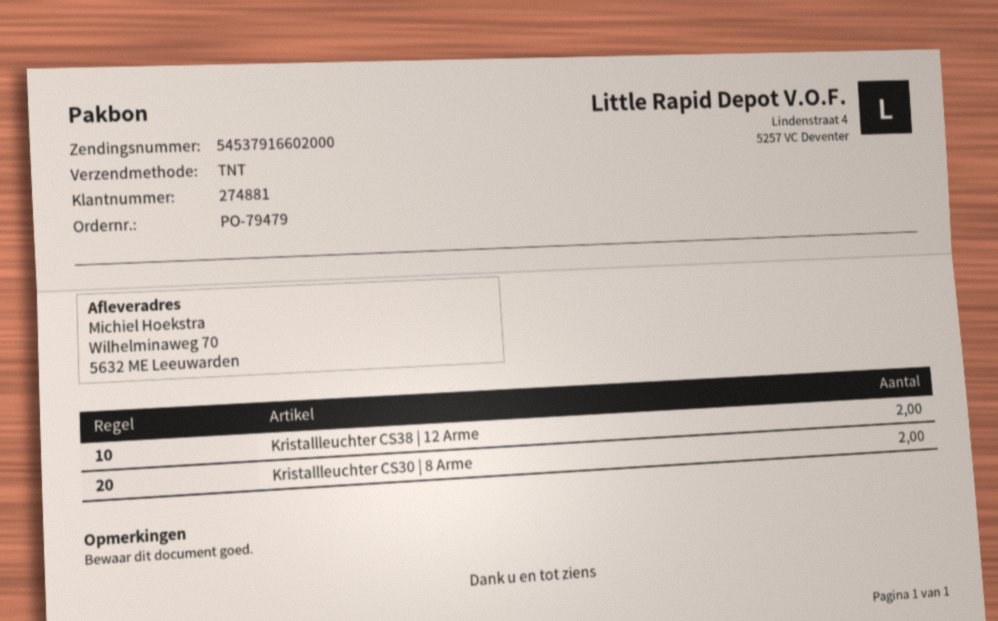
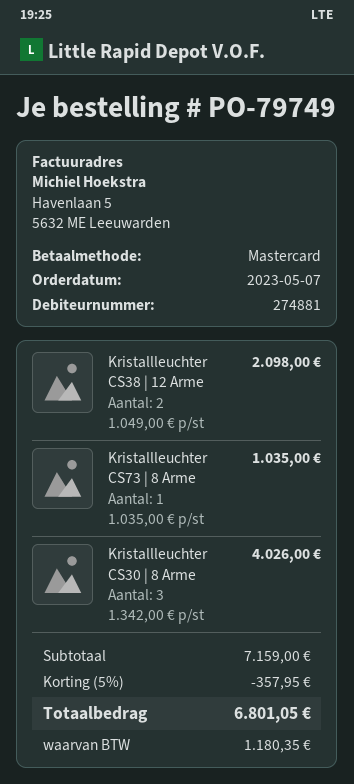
order number: PO-79479 -> PO-79749
Kristallleuchter CS30 | 8 Arme: 2 -> 3
Kristallleuchter CS73 | 8 Arme: none -> 1

